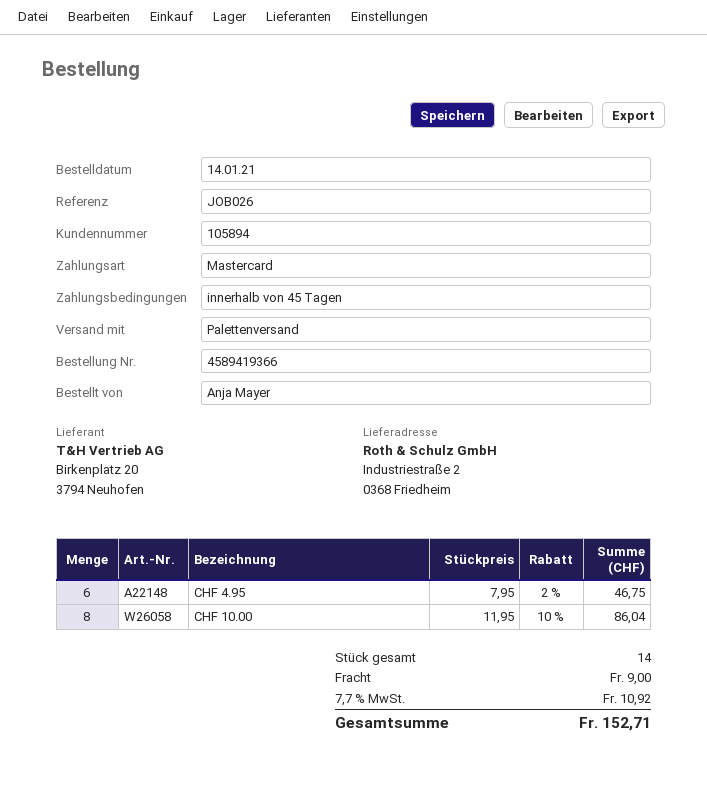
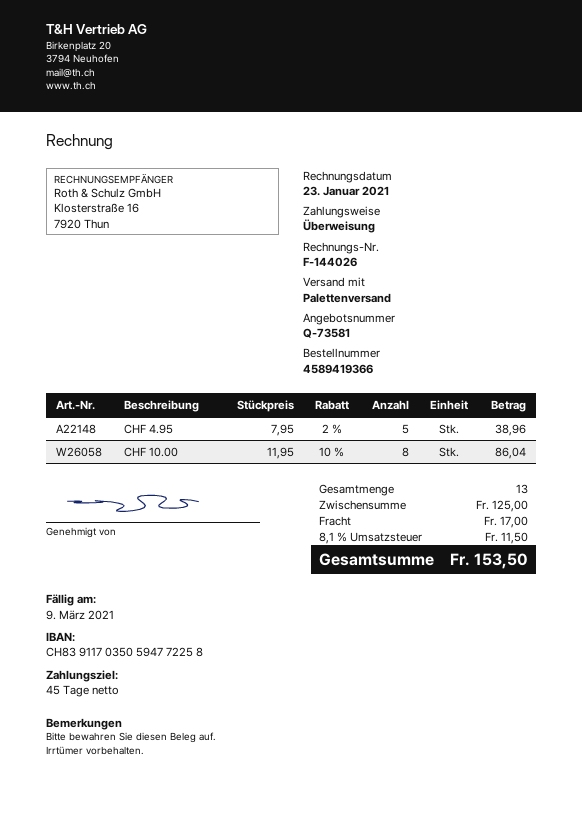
payment method: Mastercard -> bank transfer
CHF 4.95: 6 x 7.95 - 2% = 46.75 -> 5 x 7.95 - 2% = 38.96
total quantity: 14 -> 13
shipping: 9.00 -> 17.00
tax: 7.7% = 10.92 -> 8.1% = 11.50
total: 152.71 -> 153.50

